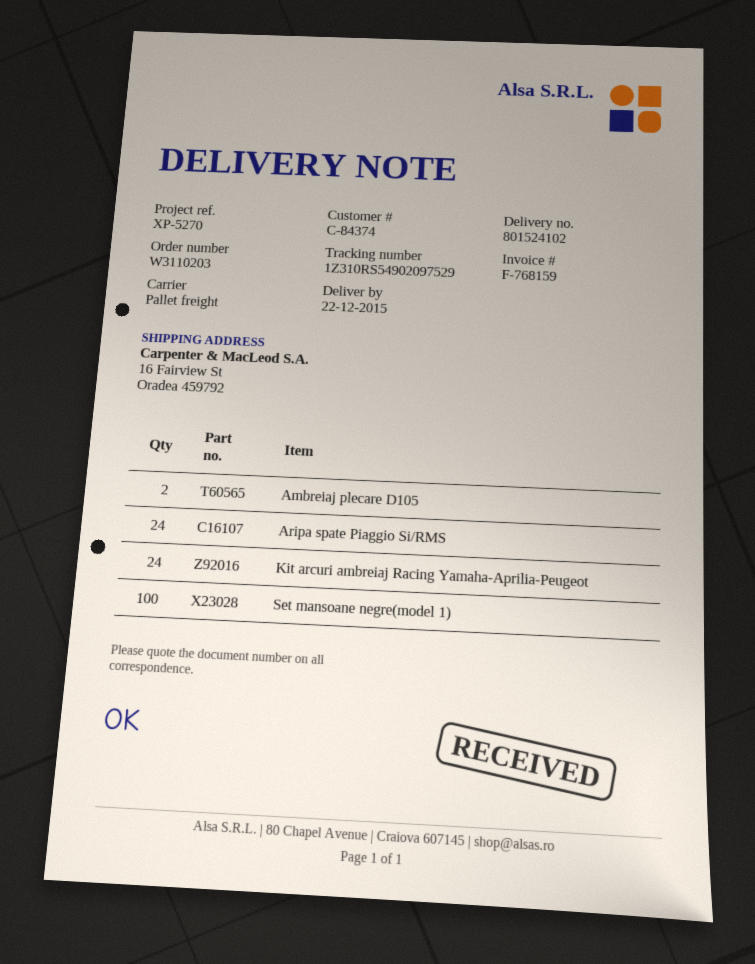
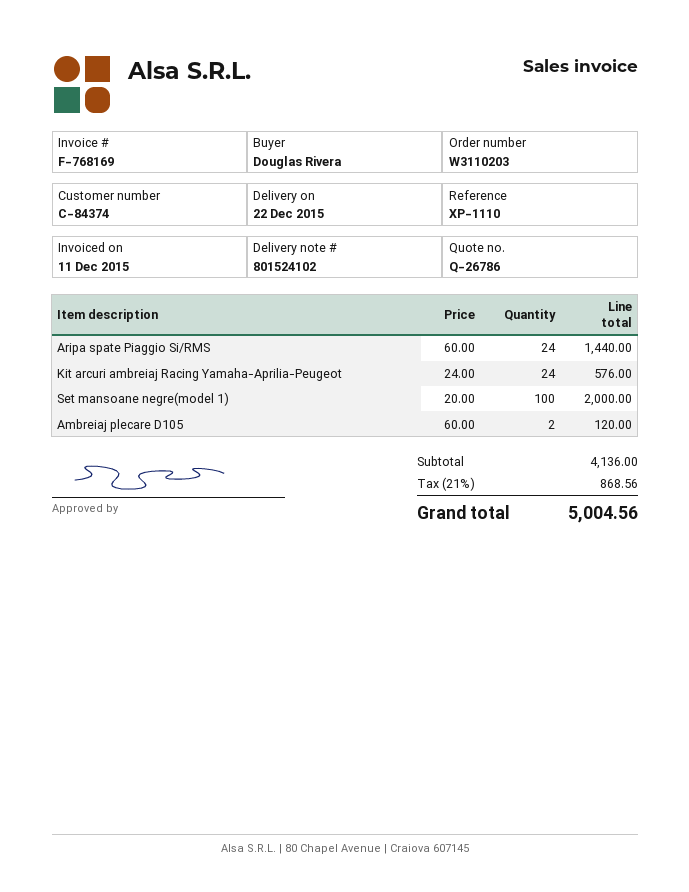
invoice number: F-768159 -> F-768169
reference: XP-5270 -> XP-1110

